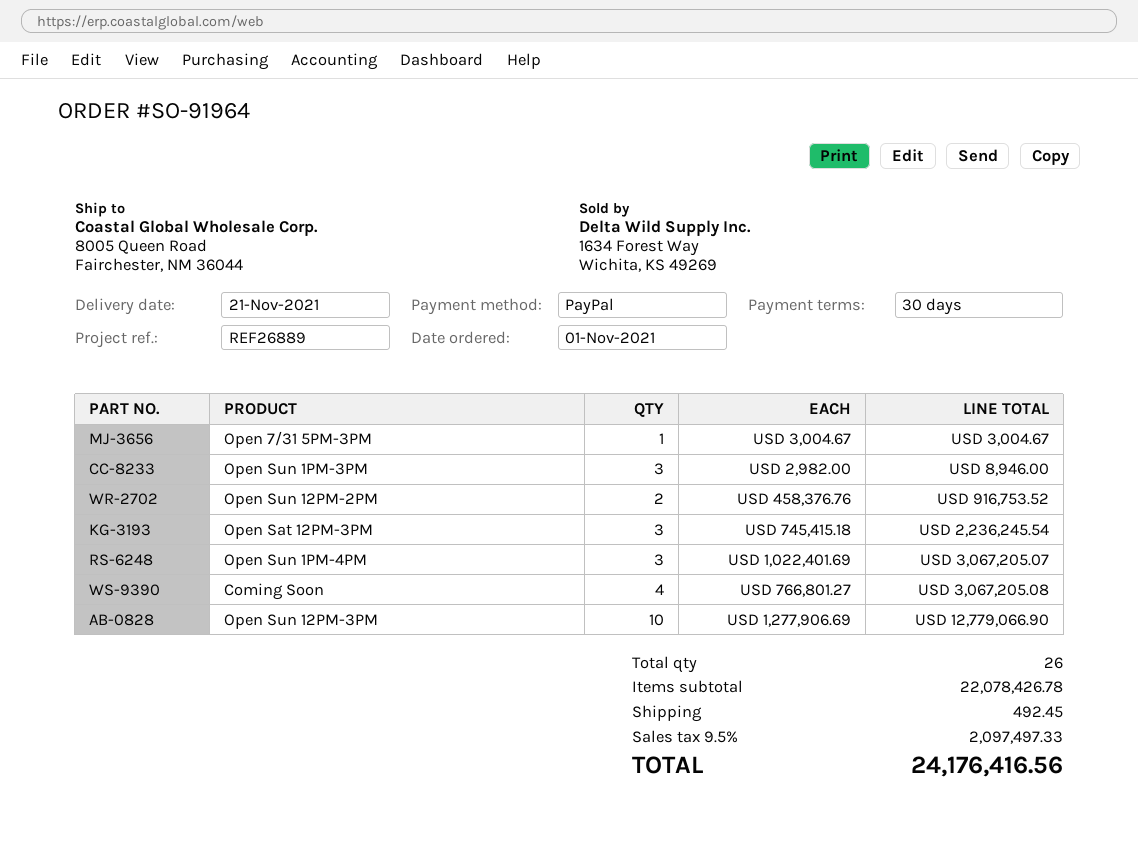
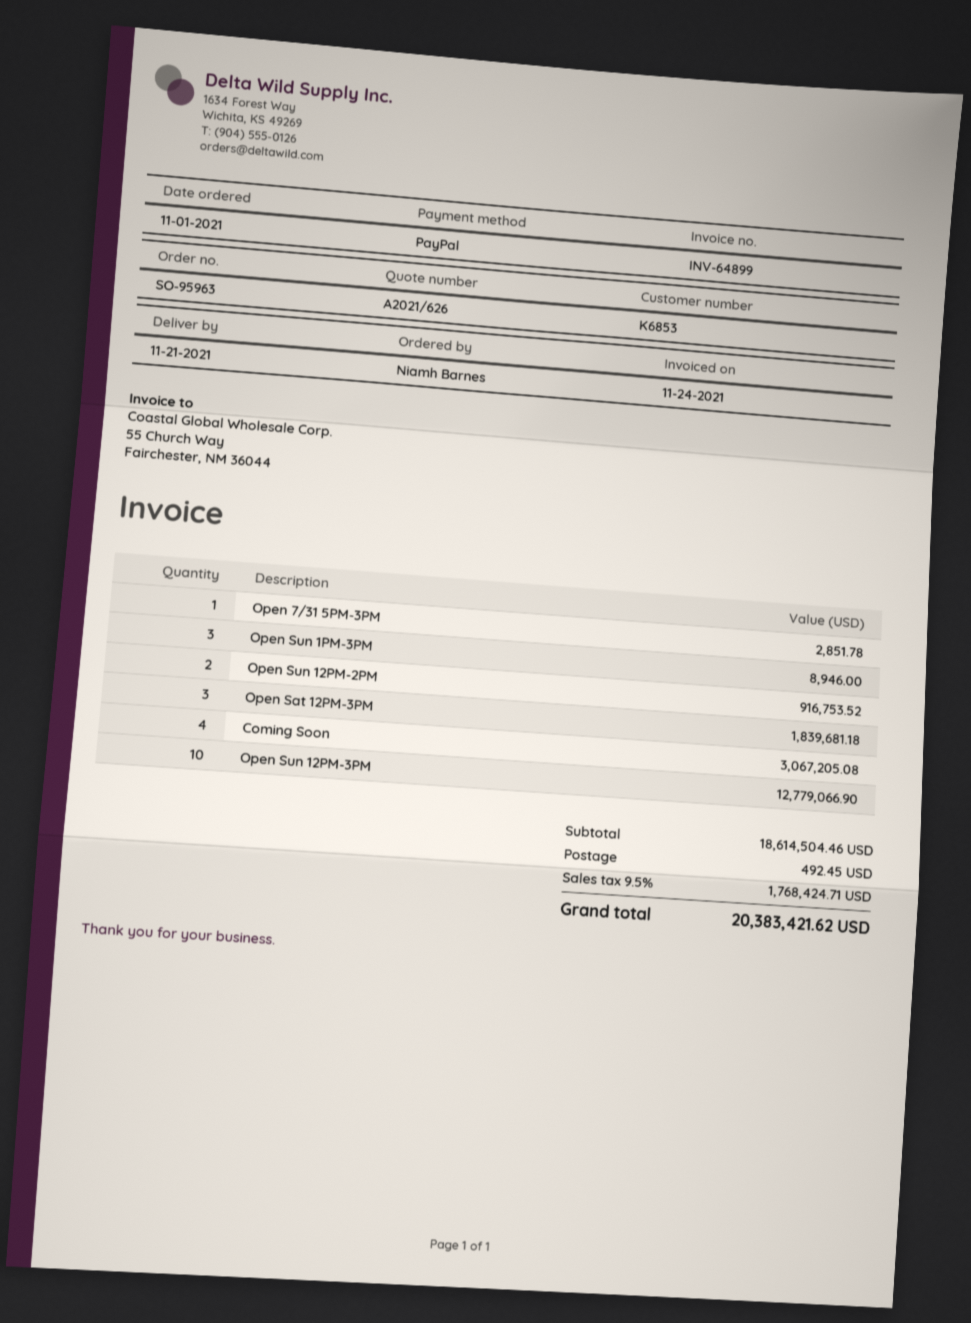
order number: SO-91964 -> SO-95963
Open 7/31 5PM-3PM: 1 for 3004.67 -> 1 for 2851.78
Open Sat 12PM-3PM: 3 for 2236245.54 -> 3 for 1839681.18
Open Sun 1PM-4PM: 3 for 3067205.07 -> none
subtotal: 22078426.78 -> 18614504.46
tax: 9.5% = 2097497.33 -> 9.5% = 1768424.71
total: 24176416.56 -> 20383421.62

